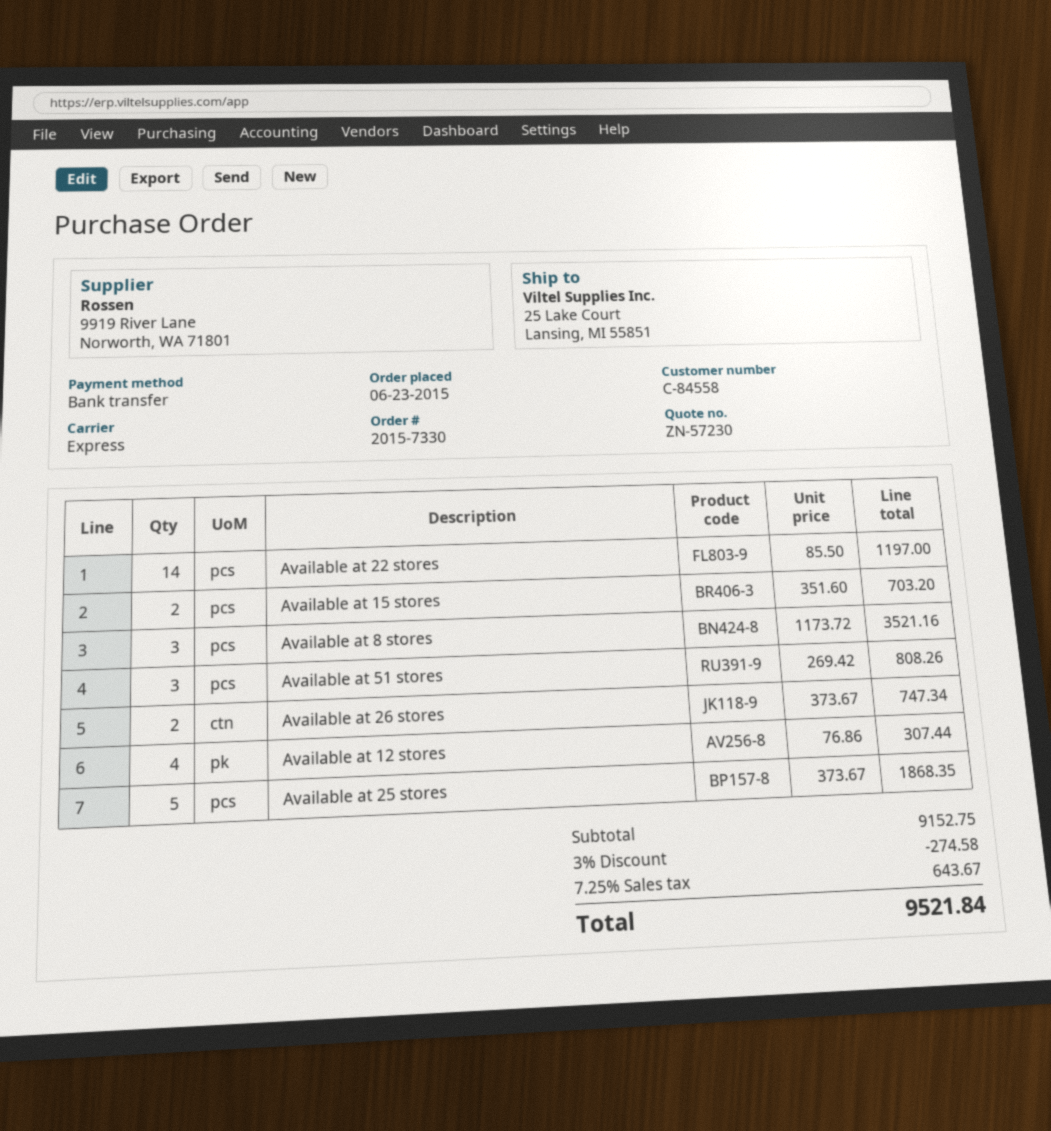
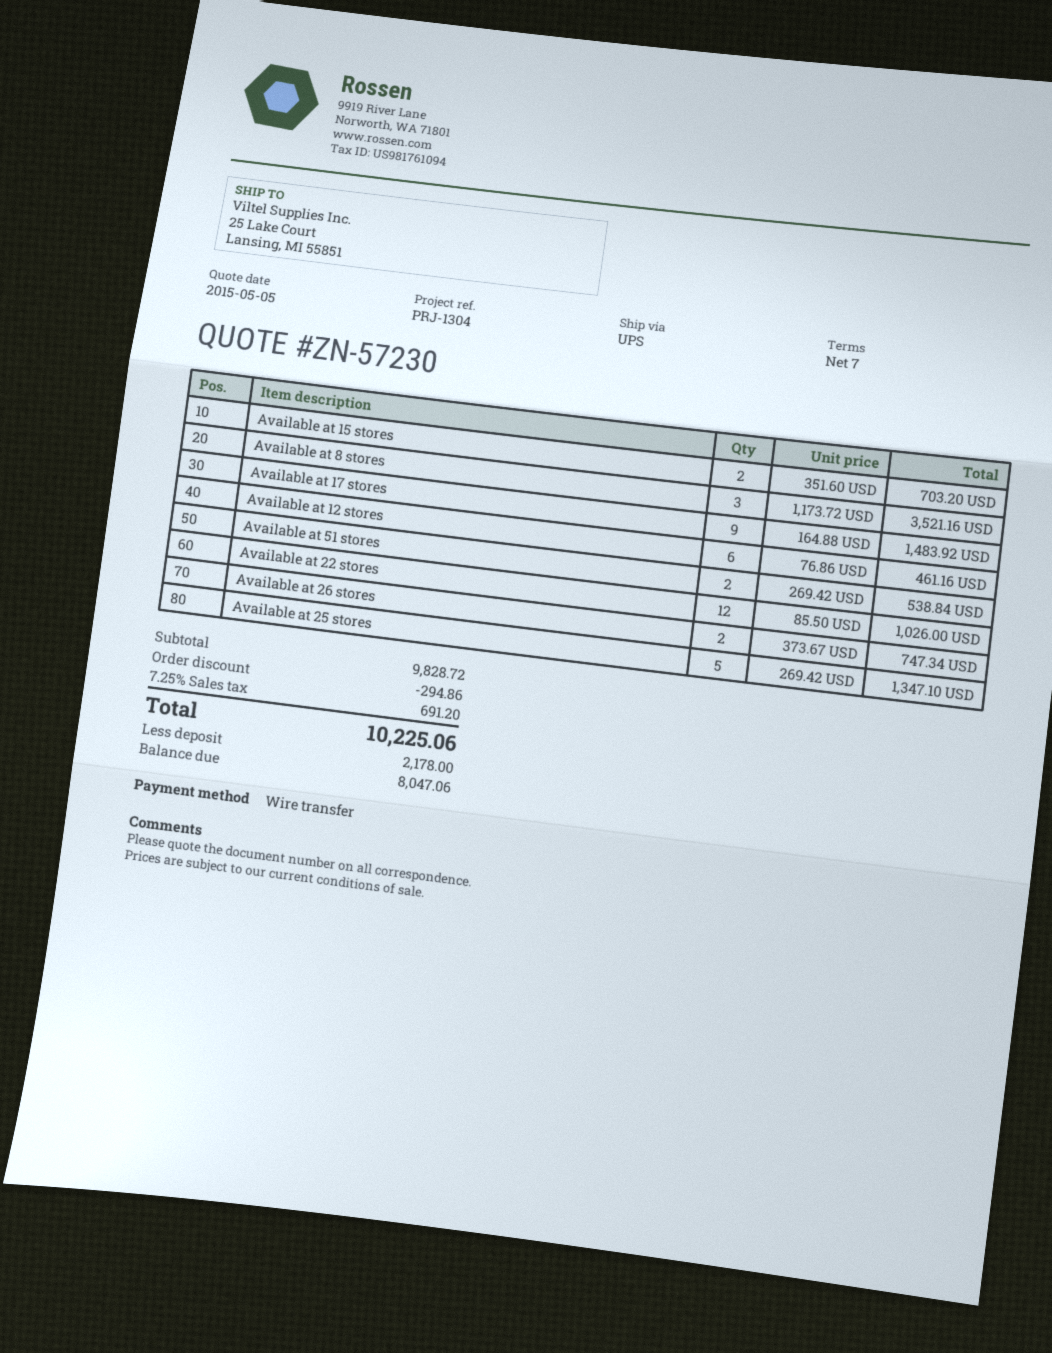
shipping method: express -> UPS
Available at 22 stores: 14 x 85.50 = 1197.00 -> 12 x 85.50 = 1026.00
Available at 51 stores: 3 x 269.42 = 808.26 -> 2 x 269.42 = 538.84
Available at 12 stores: 4 x 76.86 = 307.44 -> 6 x 76.86 = 461.16
Available at 25 stores: 5 x 373.67 = 1868.35 -> 5 x 269.42 = 1347.10
Available at 17 stores: none -> 9 x 164.88 = 1483.92
subtotal: 9152.75 -> 9828.72
discount: 274.58 -> 294.86
tax: 7.25% = 643.67 -> 7.25% = 691.20
total: 9521.84 -> 10225.06

